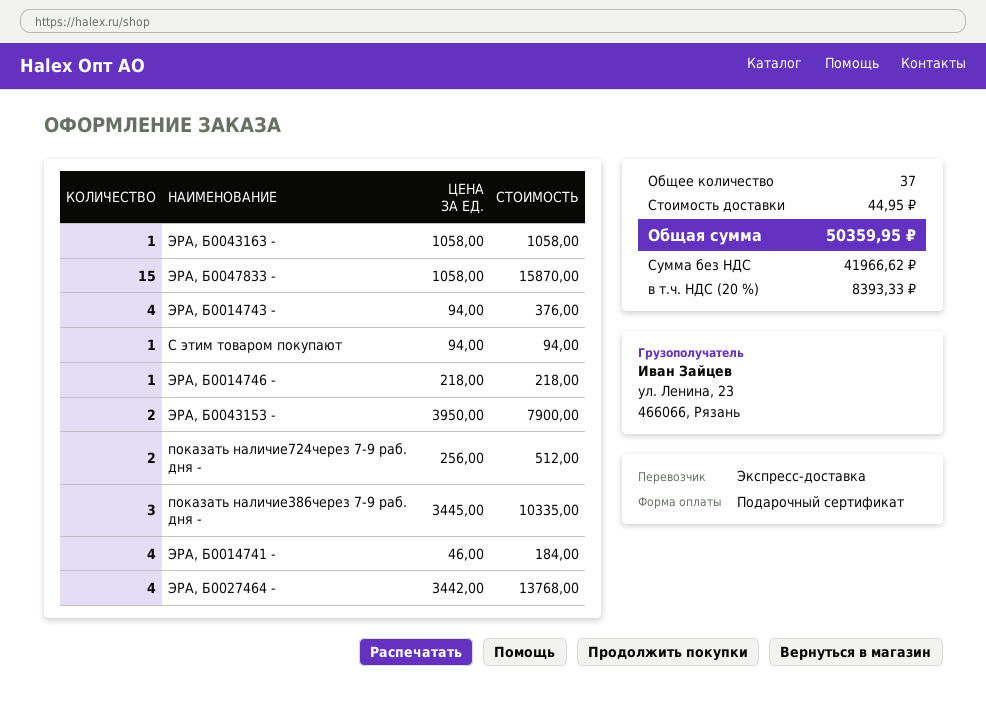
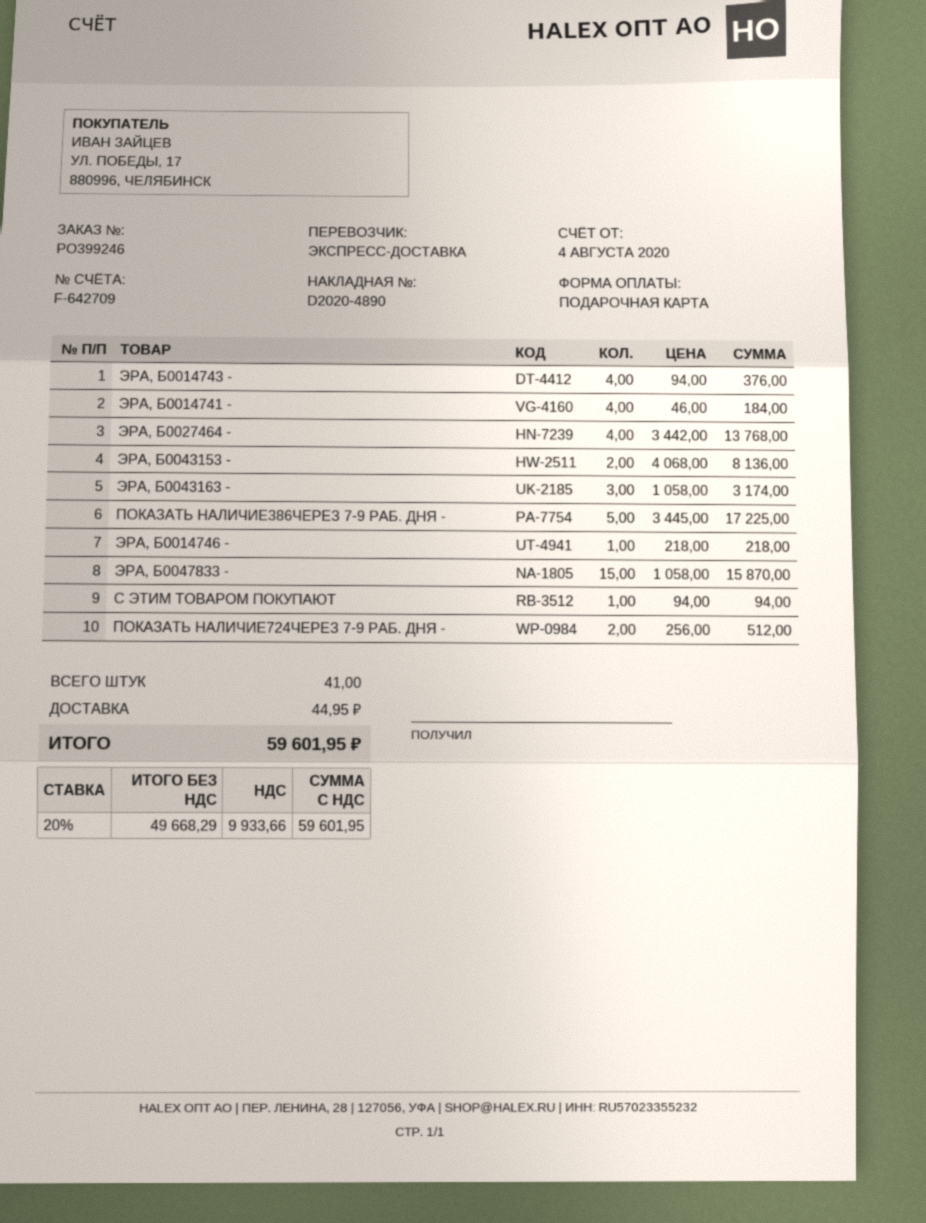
ЭРА, Б0043163 -: 1 x 1058.00 = 1058.00 -> 3 x 1058.00 = 3174.00
ЭРА, Б0043153 -: 2 x 3950.00 = 7900.00 -> 2 x 4068.00 = 8136.00
показать наличие386через 7-9 раб. дня -: 3 x 3445.00 = 10335.00 -> 5 x 3445.00 = 17225.00
total quantity: 37 -> 41
net: 41966.62 -> 49668.29
tax: 20% = 8393.33 -> 20% = 9933.66
total: 50359.95 -> 59601.95

